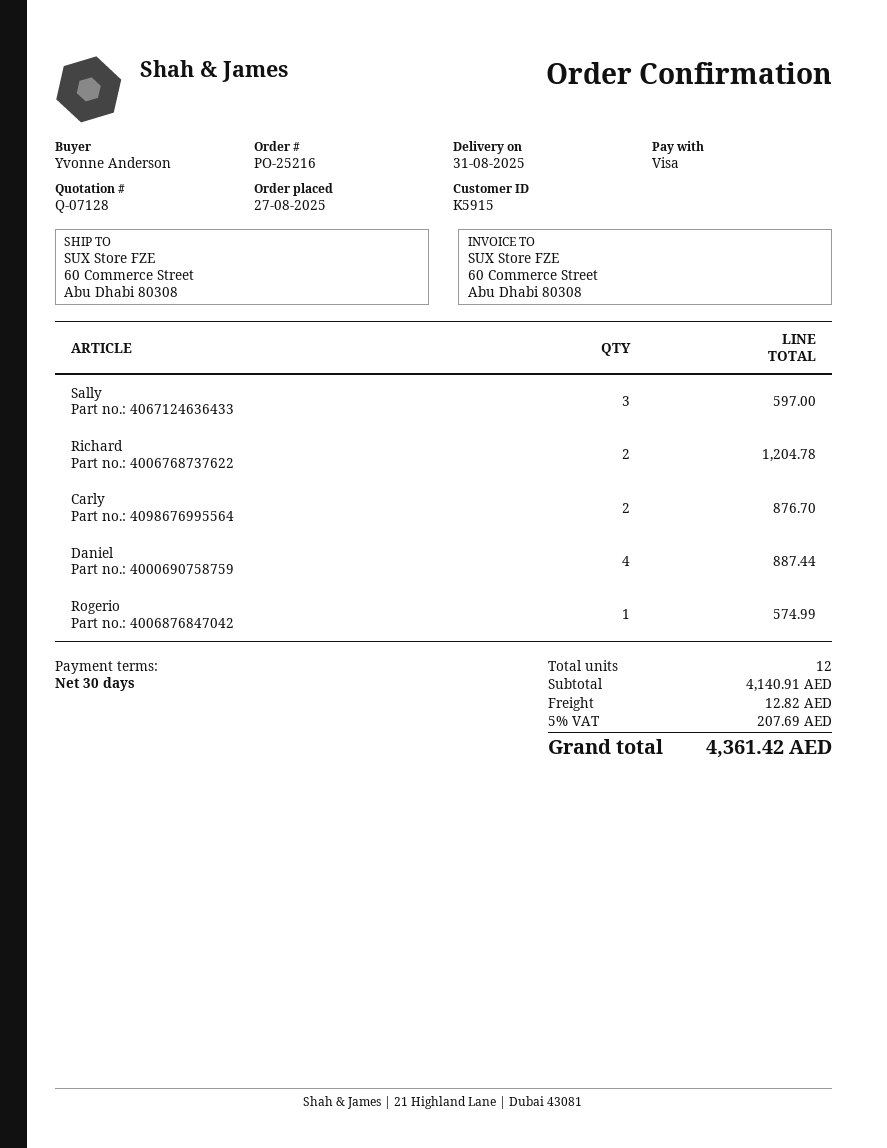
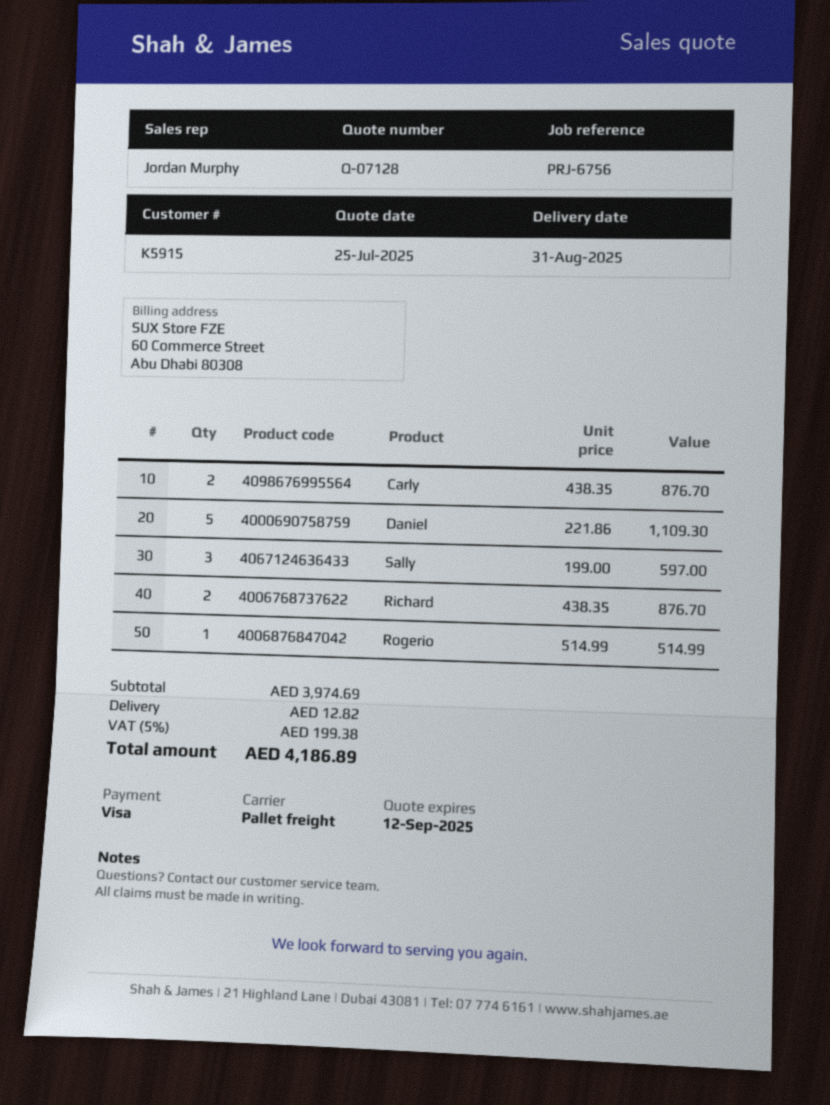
Richard: 2 for 1204.78 -> 2 for 876.70
Daniel: 4 for 887.44 -> 5 for 1109.30
Rogerio: 1 for 574.99 -> 1 for 514.99
subtotal: 4140.91 -> 3974.69
tax: 5% = 207.69 -> 5% = 199.38
total: 4361.42 -> 4186.89

